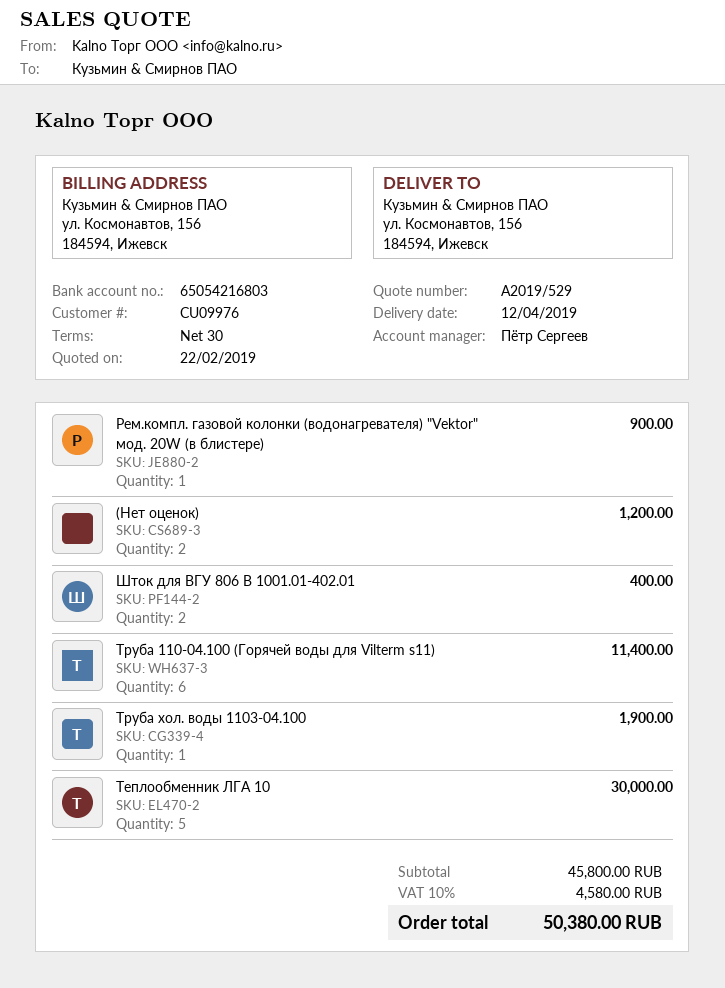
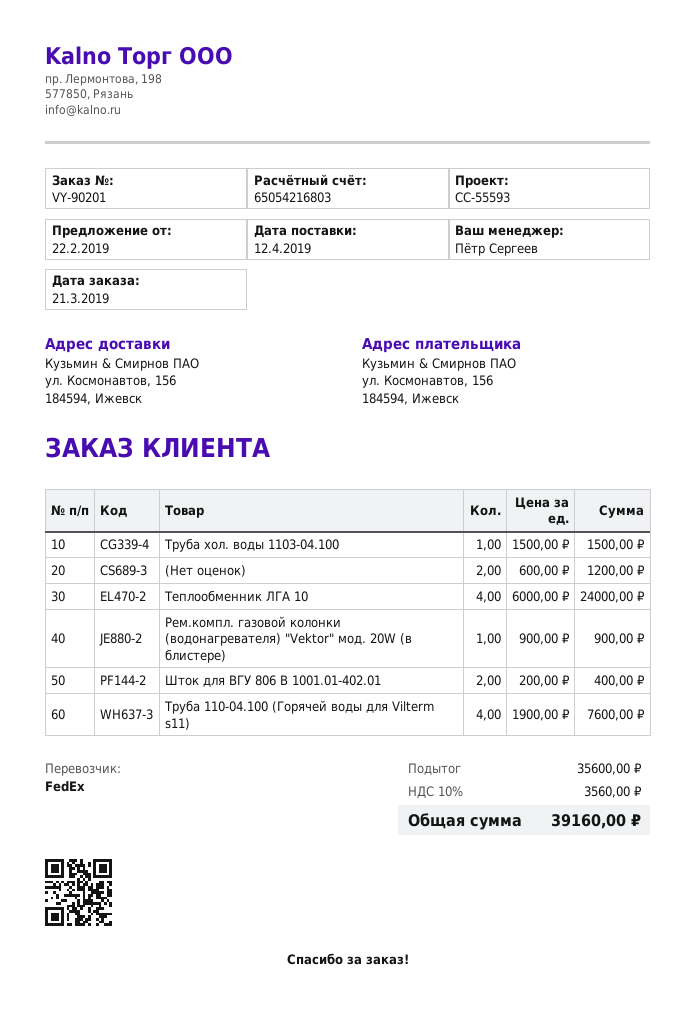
Труба 110-04.100 (Горячей воды для Vilterm s11): 6 for 11400.00 -> 4 for 7600.00
Труба хол. воды 1103-04.100: 1 for 1900.00 -> 1 for 1500.00
Теплообменник ЛГА 10: 5 for 30000.00 -> 4 for 24000.00
subtotal: 45800.00 -> 35600.00
tax: 10% = 4580.00 -> 10% = 3560.00
total: 50380.00 -> 39160.00

